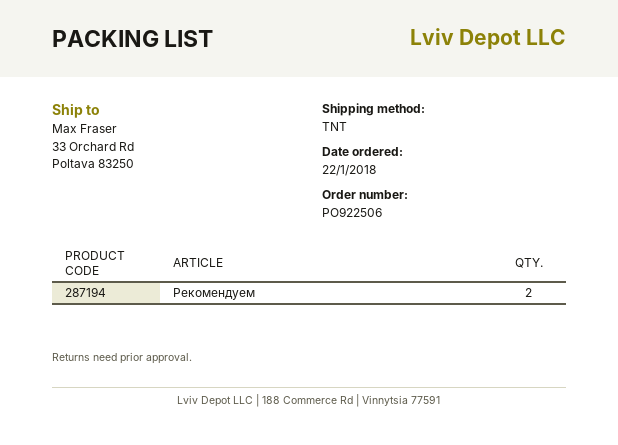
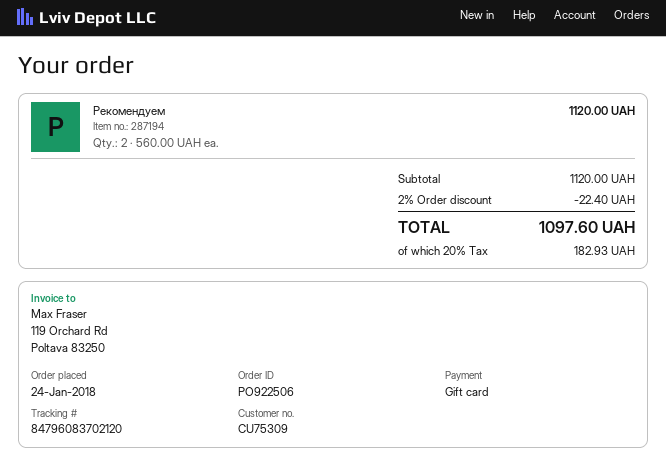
order date: 2018-01-22 -> 2018-01-24

